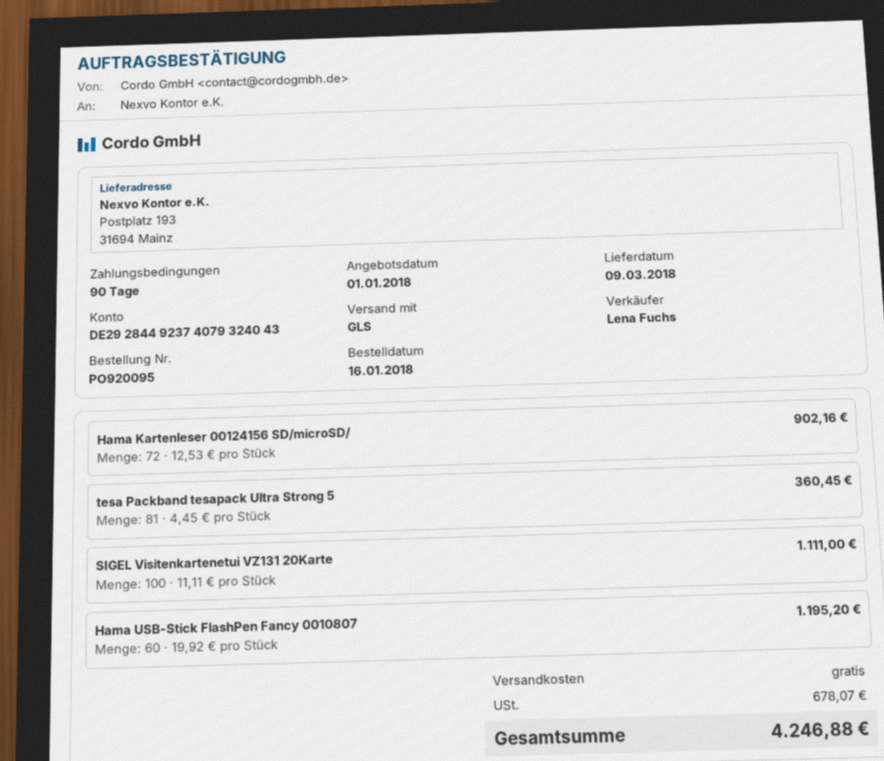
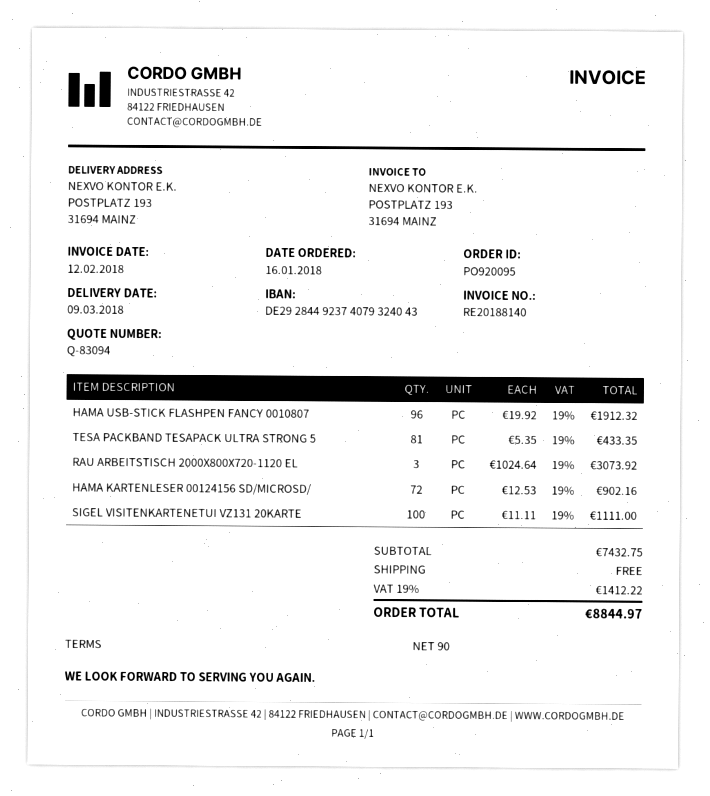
tesa Packband tesapack Ultra Strong 5: 81 x 4.45 = 360.45 -> 81 x 5.35 = 433.35
Hama USB-Stick FlashPen Fancy 0010807: 60 x 19.92 = 1195.20 -> 96 x 19.92 = 1912.32
RAU ARBEITSTISCH 2000X800X720-1120 EL: none -> 3 x 1024.64 = 3073.92
tax: 678.07 -> 1412.22
total: 4246.88 -> 8844.97

